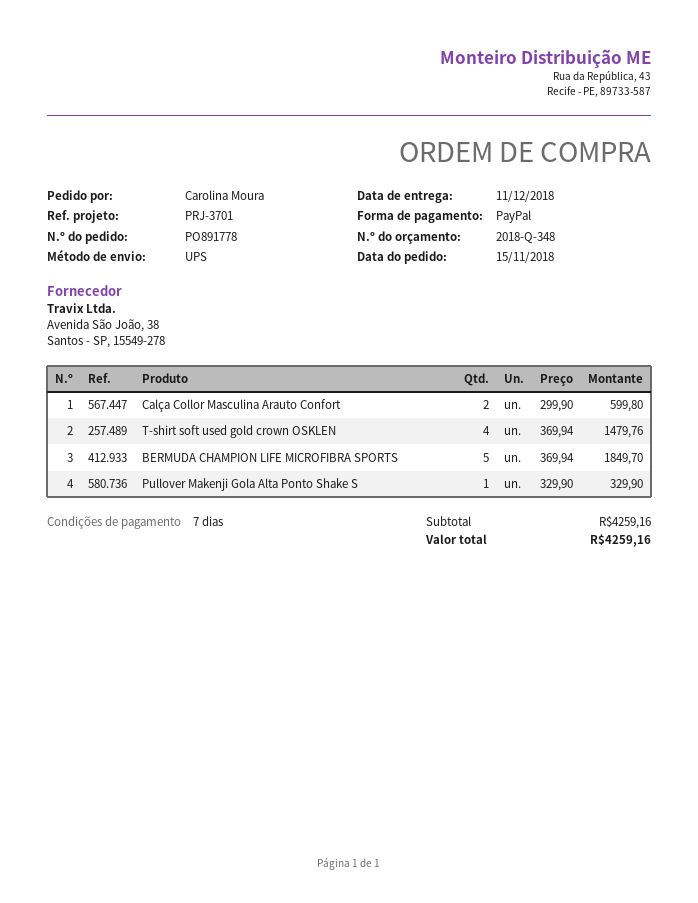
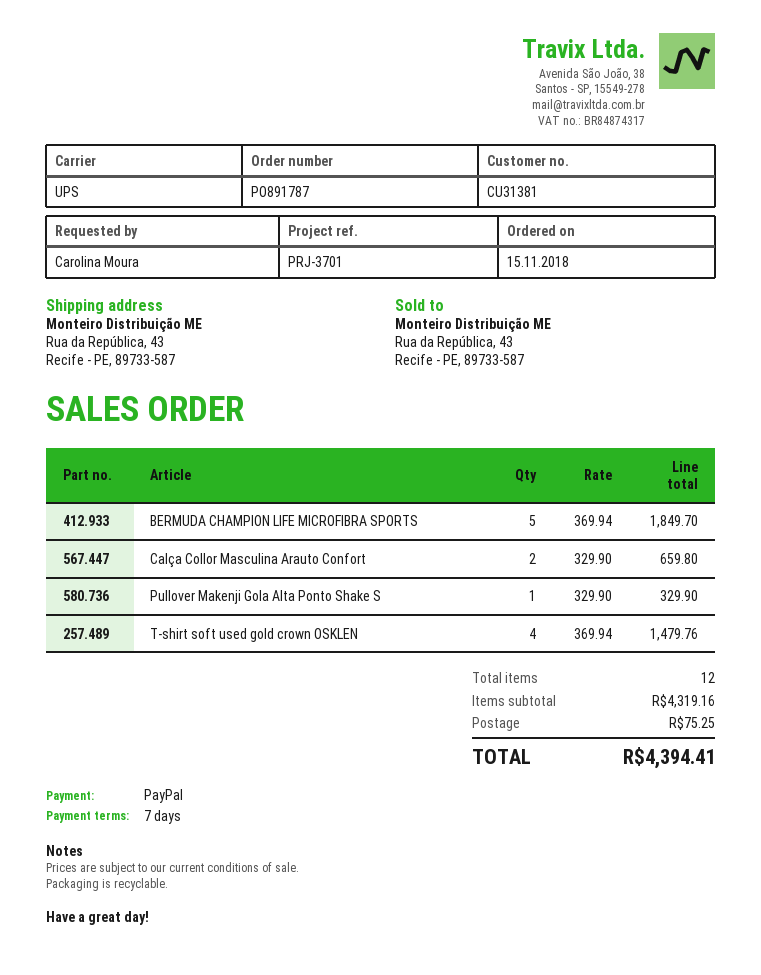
order number: PO891778 -> PO891787
Calça Collor Masculina Arauto Confort: 2 x 299.90 = 599.80 -> 2 x 329.90 = 659.80
subtotal: 4259.16 -> 4319.16
shipping: none -> 75.25
total: 4259.16 -> 4394.41

